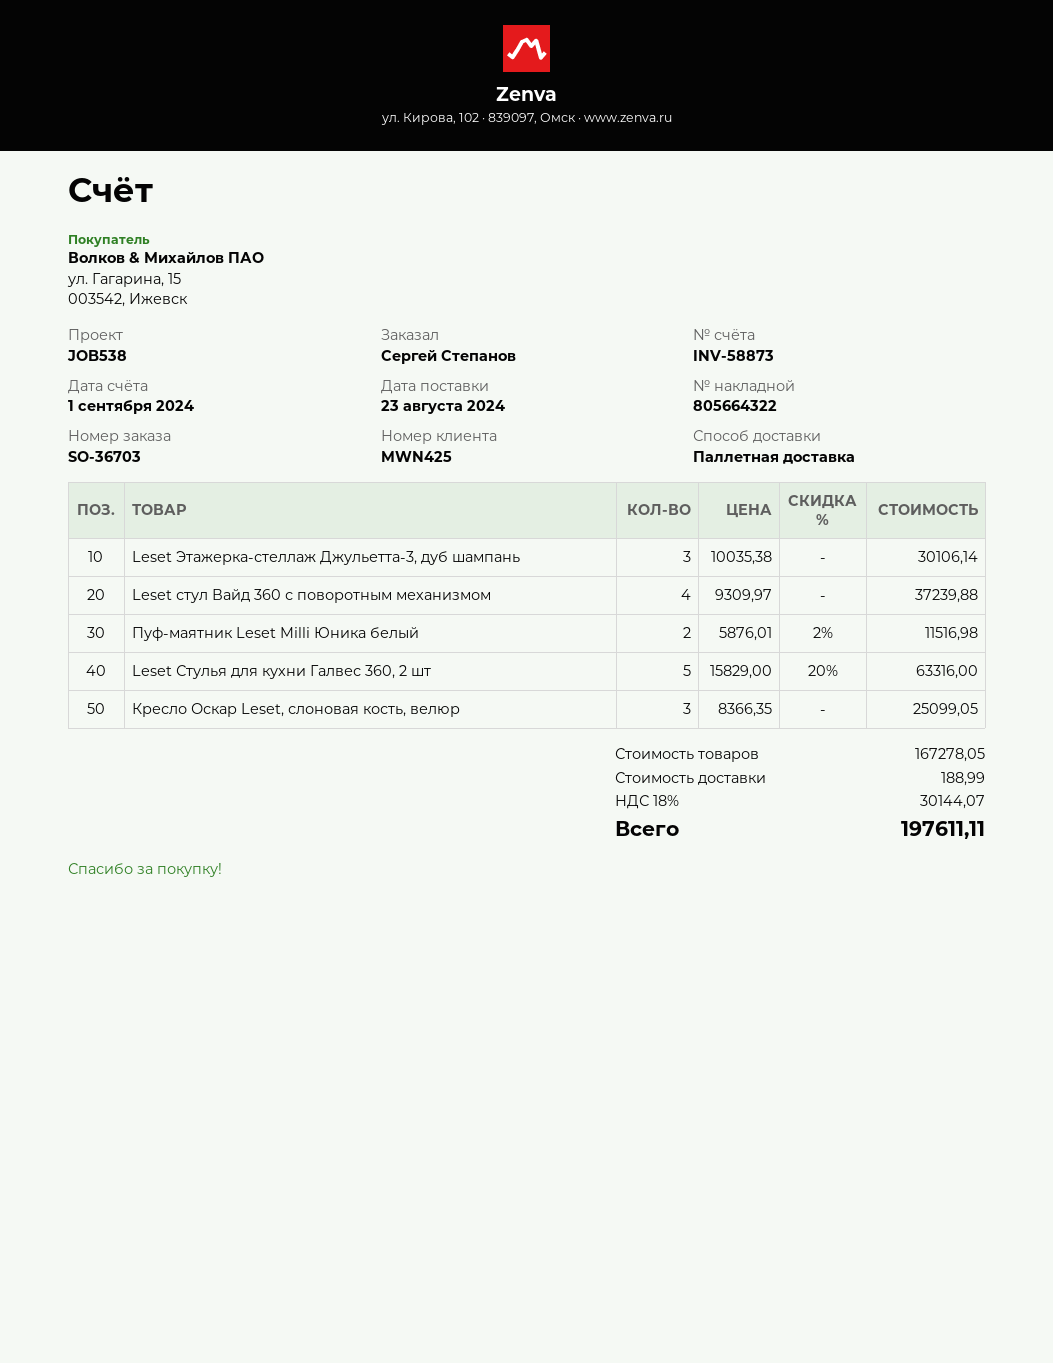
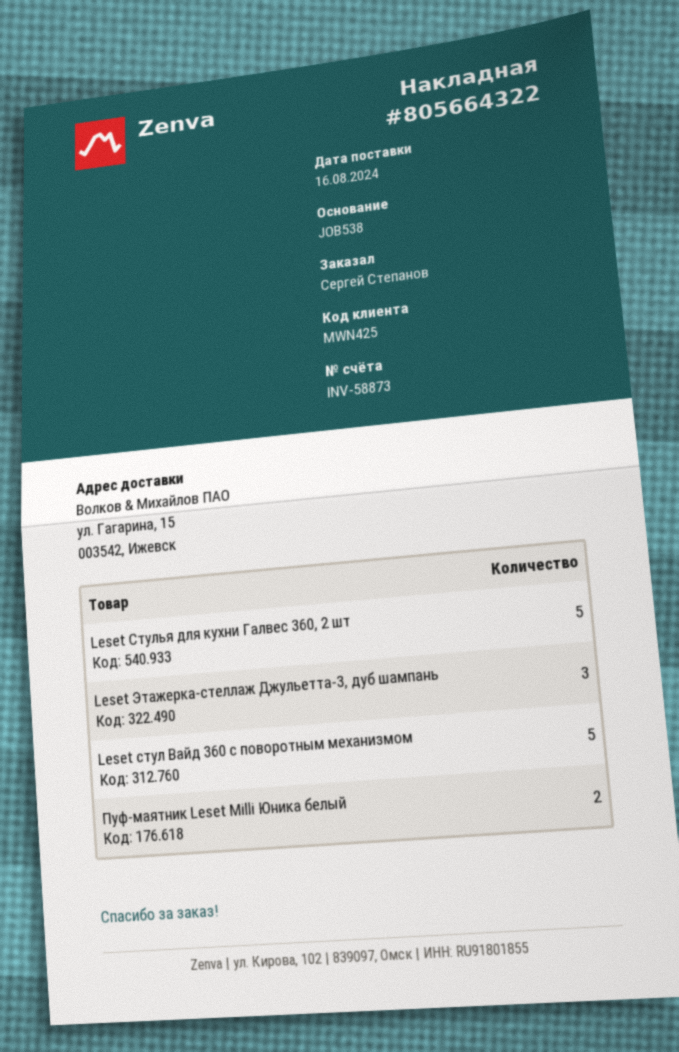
delivery date: 2024-08-23 -> 2024-08-16
Leset стул Вайд 360 с поворотным механизмом: 4 -> 5
Кресло Оскар Leset, слоновая кость, велюр: 3 -> none

